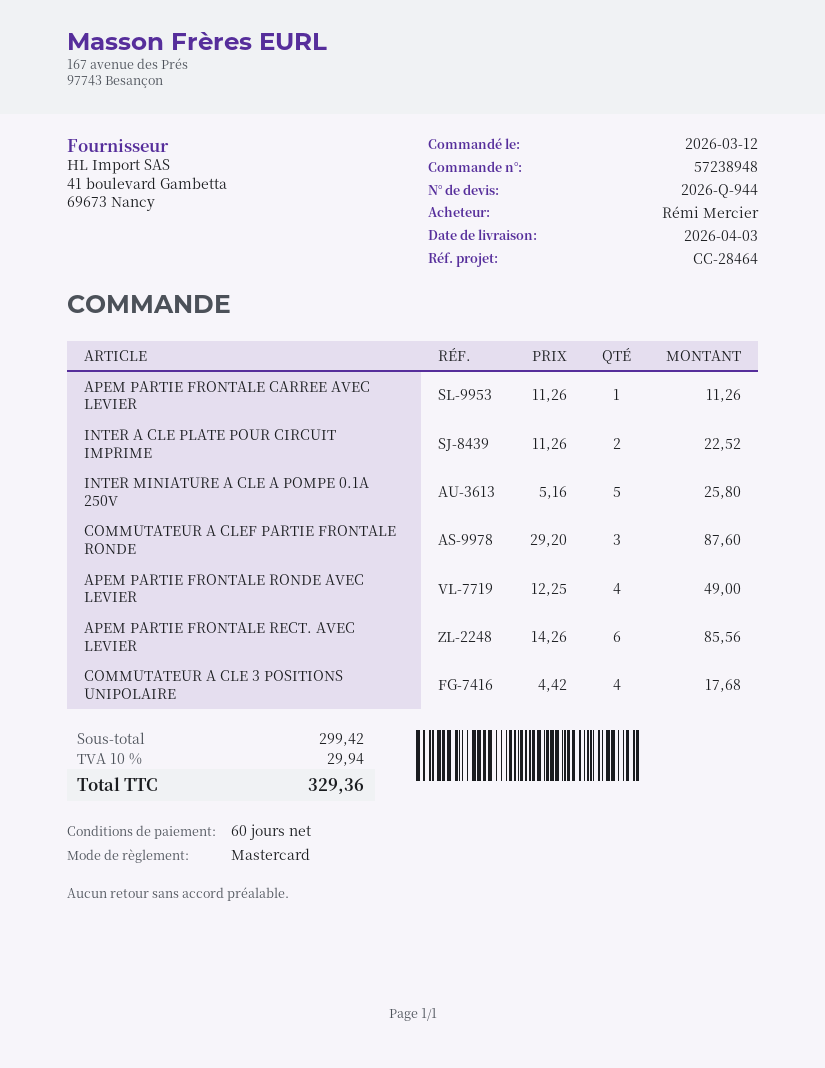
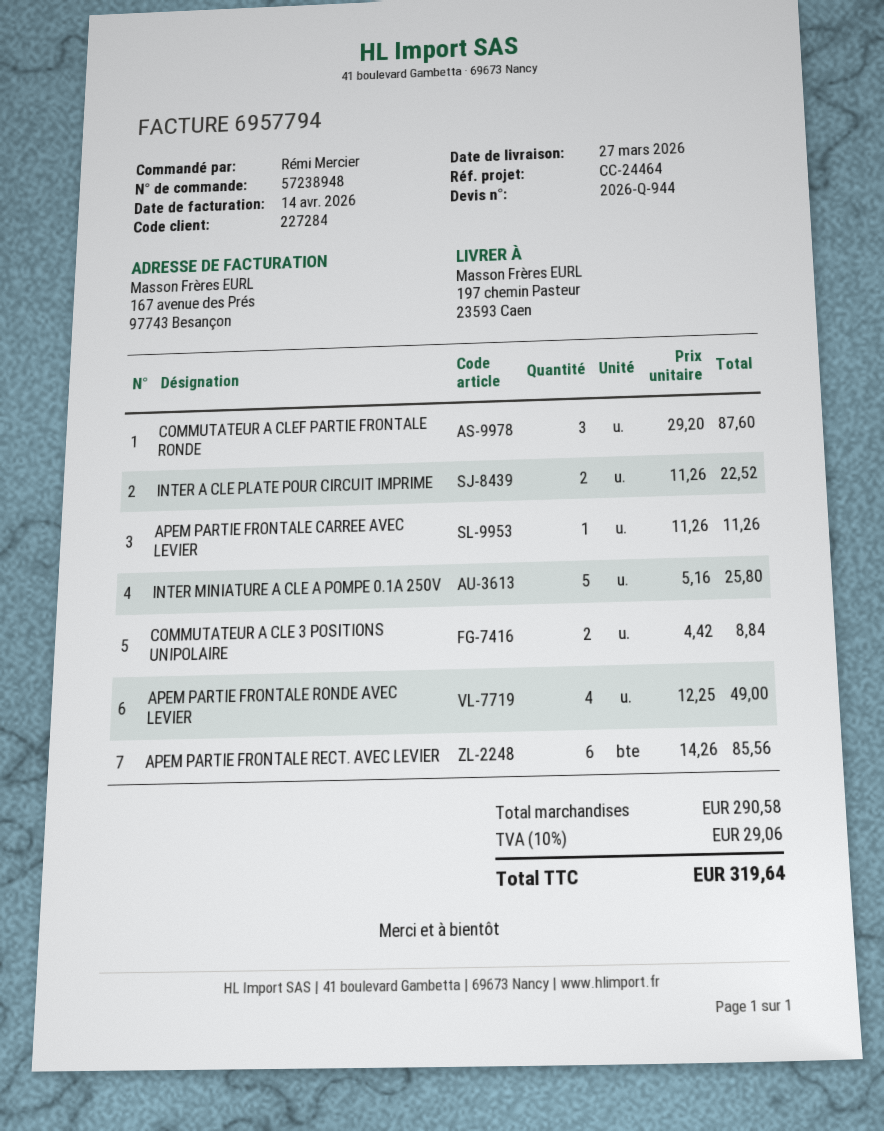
delivery date: 2026-04-03 -> 2026-03-27
reference: CC-28464 -> CC-24464
COMMUTATEUR A CLE 3 POSITIONS UNIPOLAIRE: 4 x 4.42 = 17.68 -> 2 x 4.42 = 8.84
subtotal: 299.42 -> 290.58
tax: 10% = 29.94 -> 10% = 29.06
total: 329.36 -> 319.64

